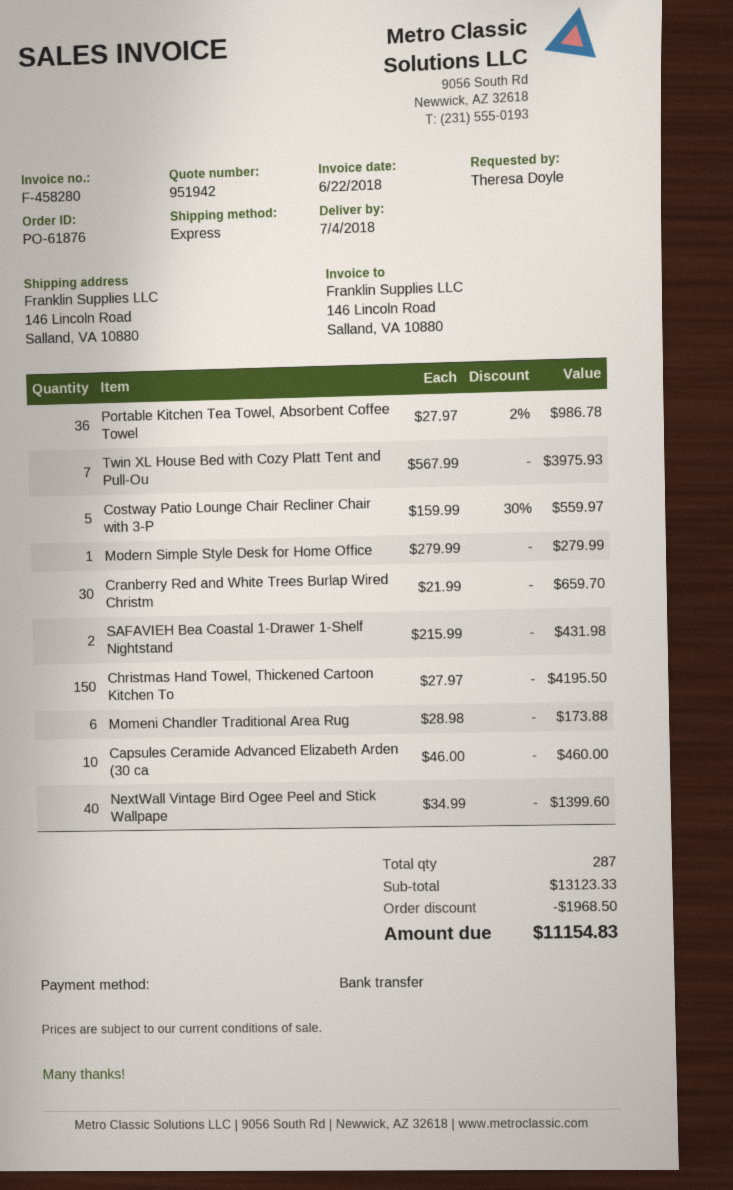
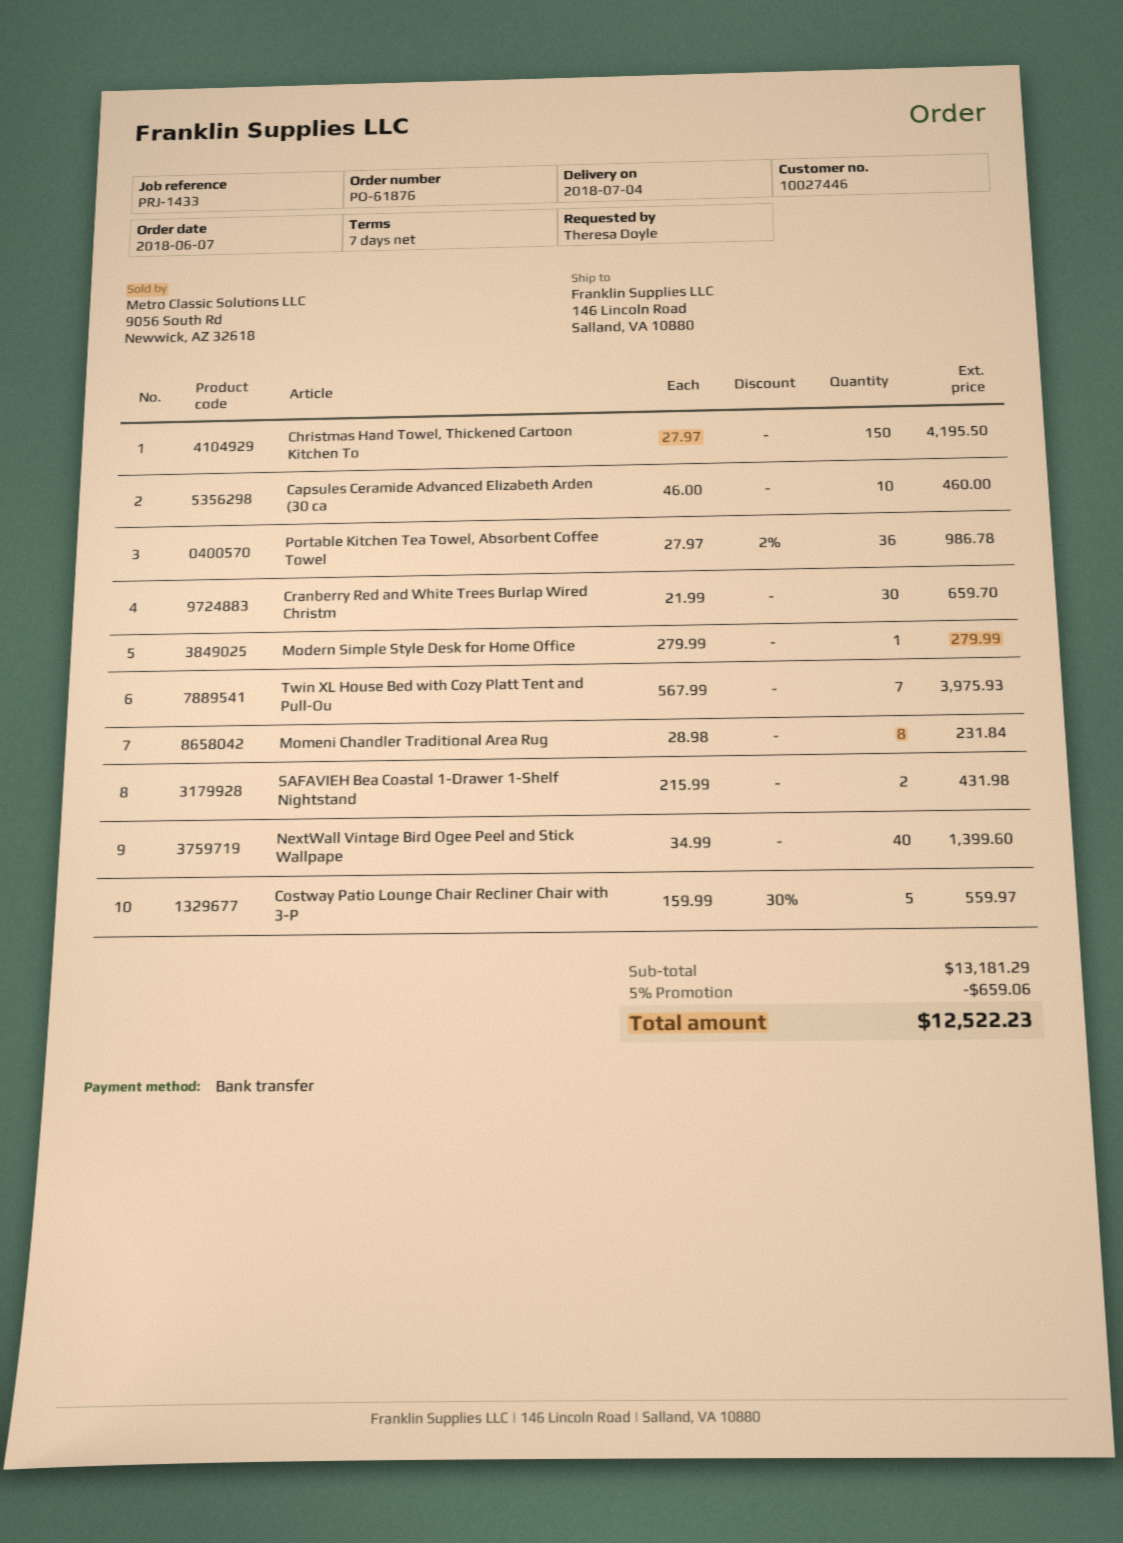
Momeni Chandler Traditional Area Rug: 6 x 28.98 = 173.88 -> 8 x 28.98 = 231.84
subtotal: 13123.33 -> 13181.29
discount: 1968.50 -> 659.06
total: 11154.83 -> 12522.23

